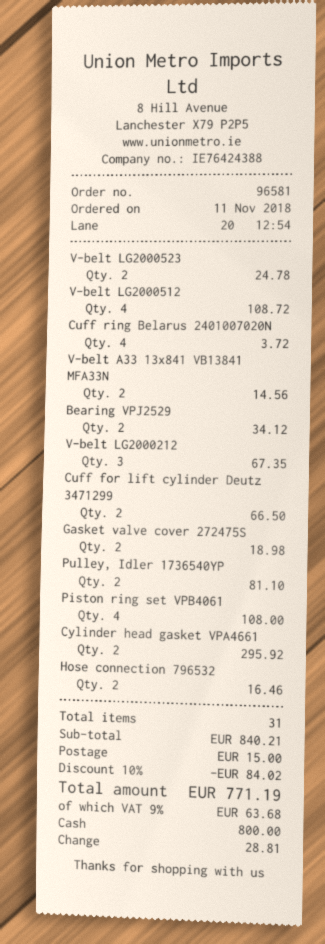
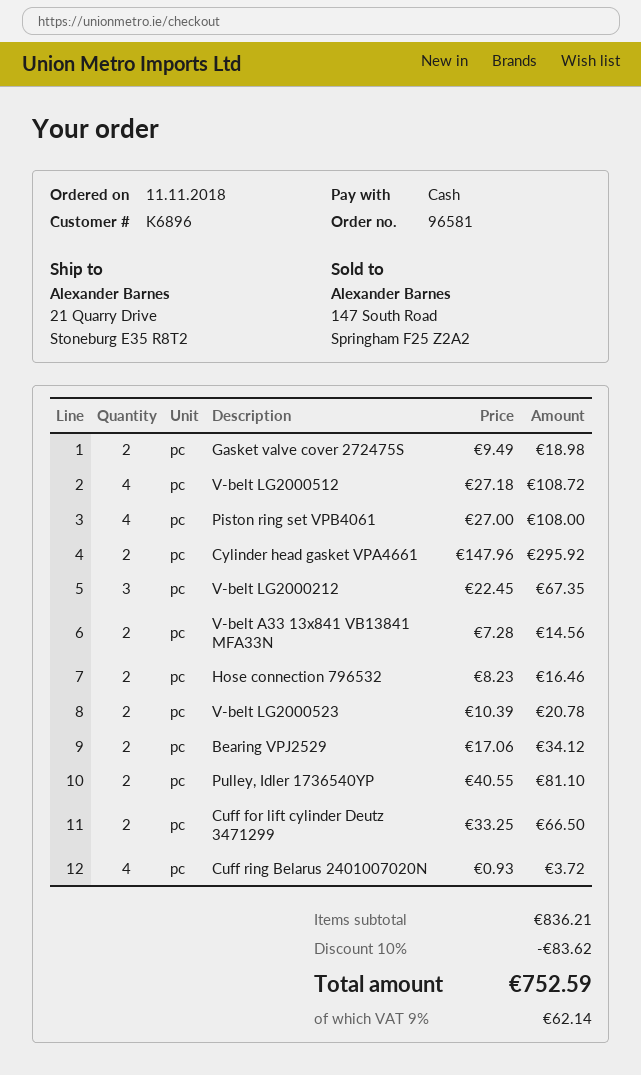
V-belt LG2000523: 2 for 24.78 -> 2 for 20.78
subtotal: 840.21 -> 836.21
discount: 10% = 84.02 -> 10% = 83.62
shipping: 15.00 -> none
tax: 9% = 63.68 -> 9% = 62.14
total: 771.19 -> 752.59

